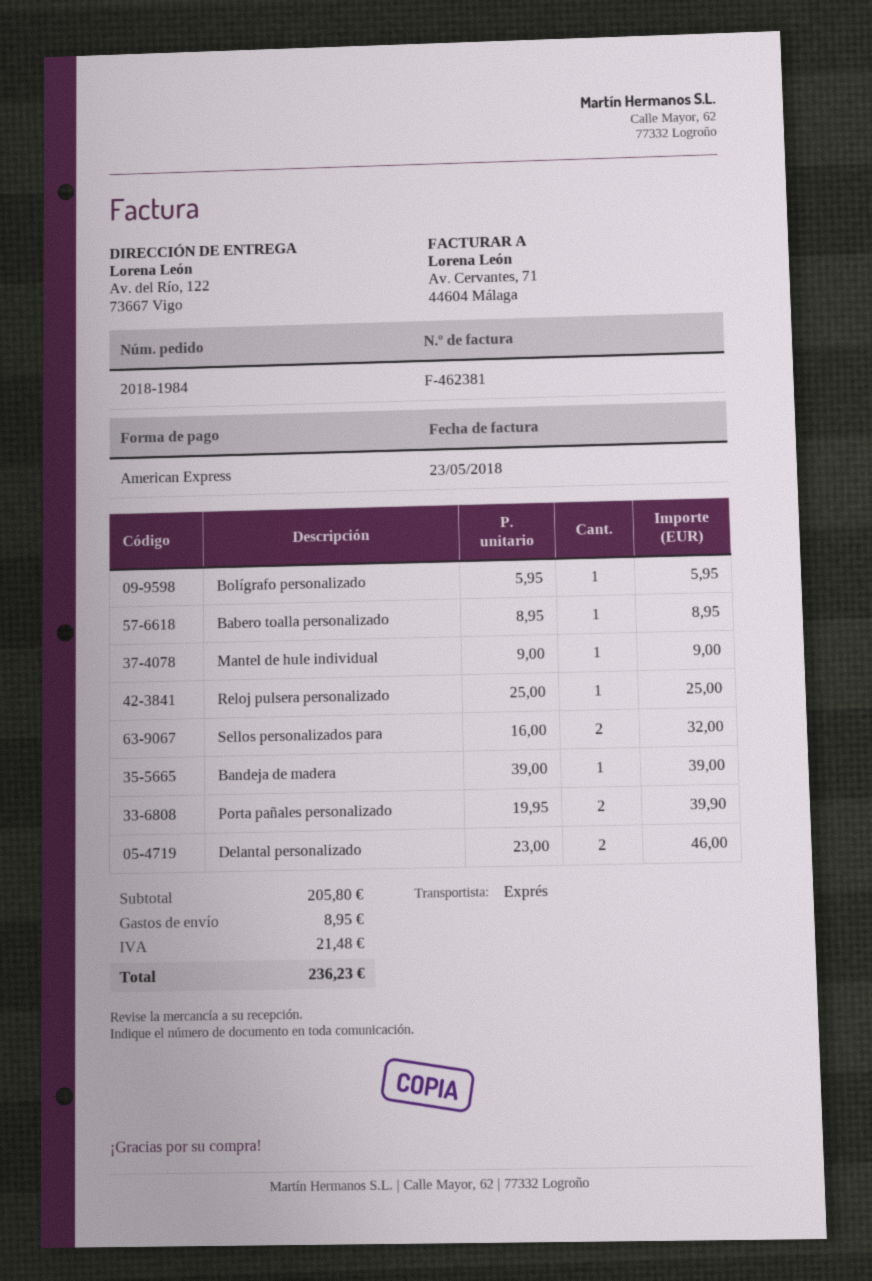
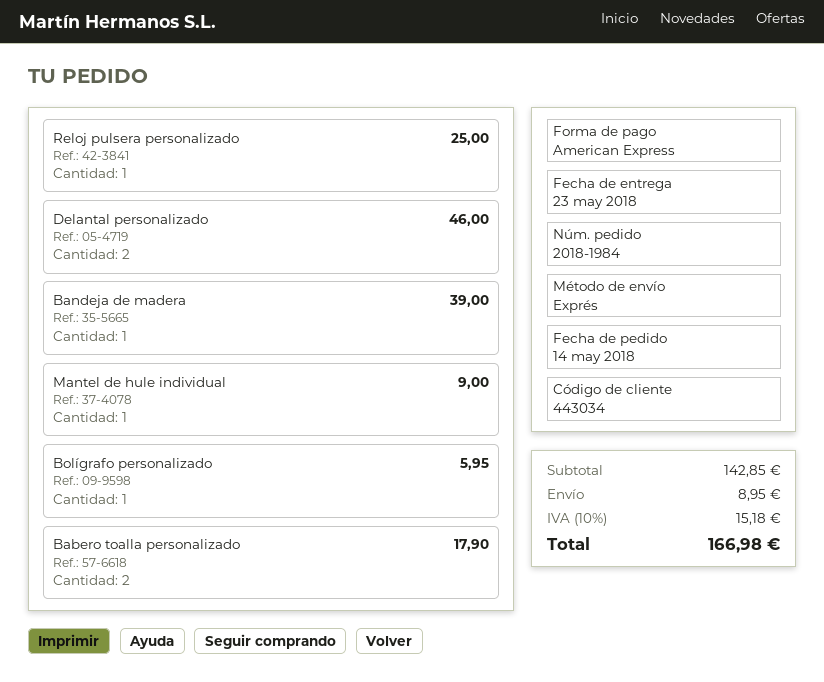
Babero toalla personalizado: 1 for 8.95 -> 2 for 17.90
Sellos personalizados para: 2 for 32.00 -> none
Porta pañales personalizado: 2 for 39.90 -> none
subtotal: 205.80 -> 142.85
tax: 21.48 -> 15.18
total: 236.23 -> 166.98

